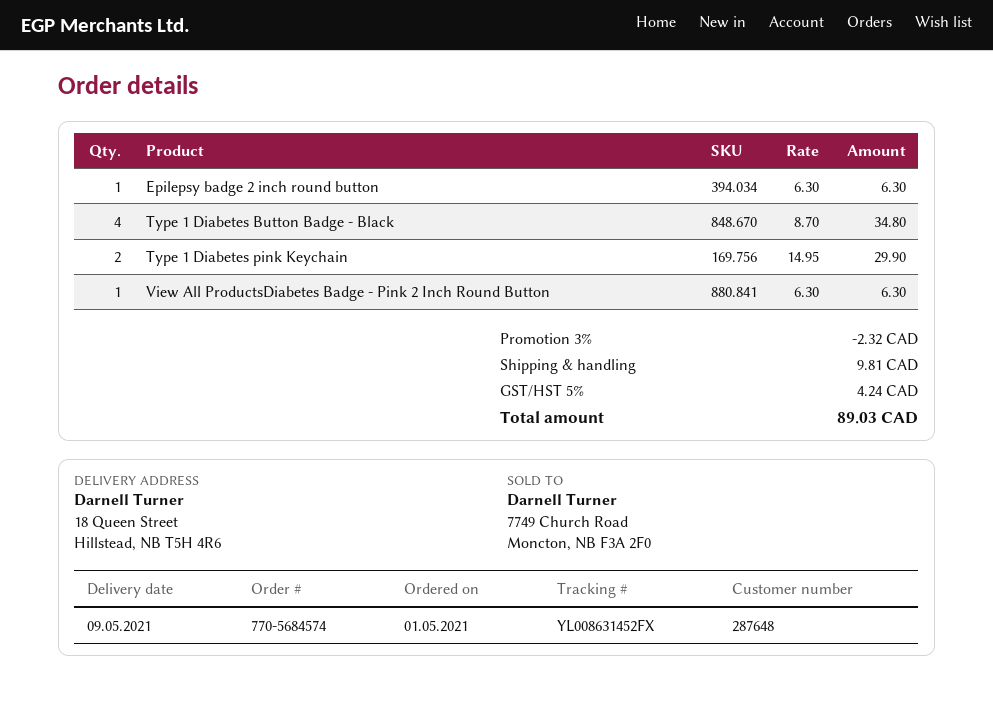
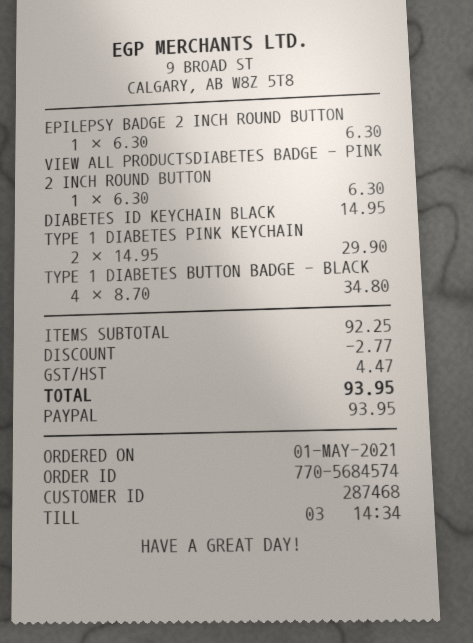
customer number: 287648 -> 287468
DIABETES ID KEYCHAIN BLACK: none -> 1 x 14.95 = 14.95
discount: 2.32 -> 2.77
shipping: 9.81 -> none
tax: 4.24 -> 4.47
total: 89.03 -> 93.95

